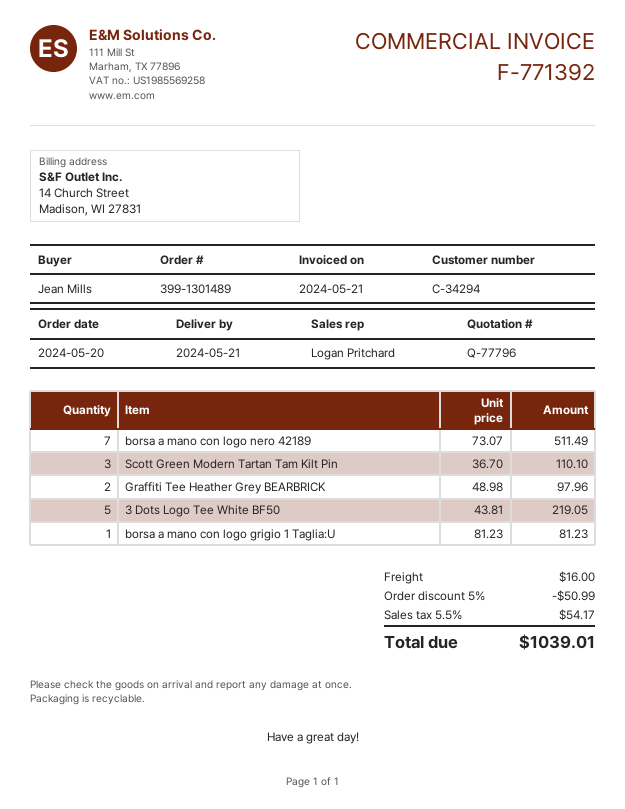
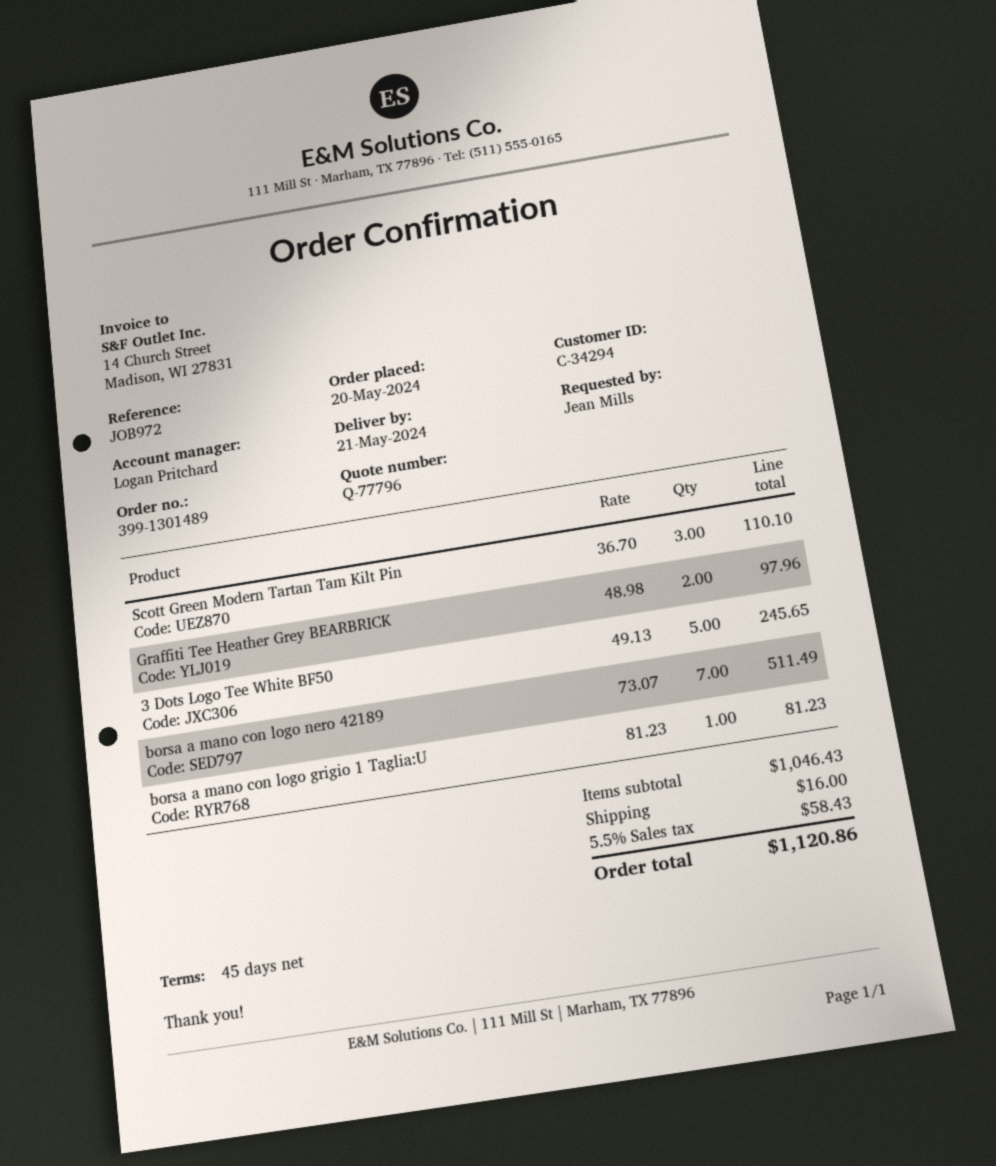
3 Dots Logo Tee White BF50: 5 x 43.81 = 219.05 -> 5 x 49.13 = 245.65
discount: 5% = 50.99 -> none
tax: 5.5% = 54.17 -> 5.5% = 58.43
total: 1039.01 -> 1120.86

